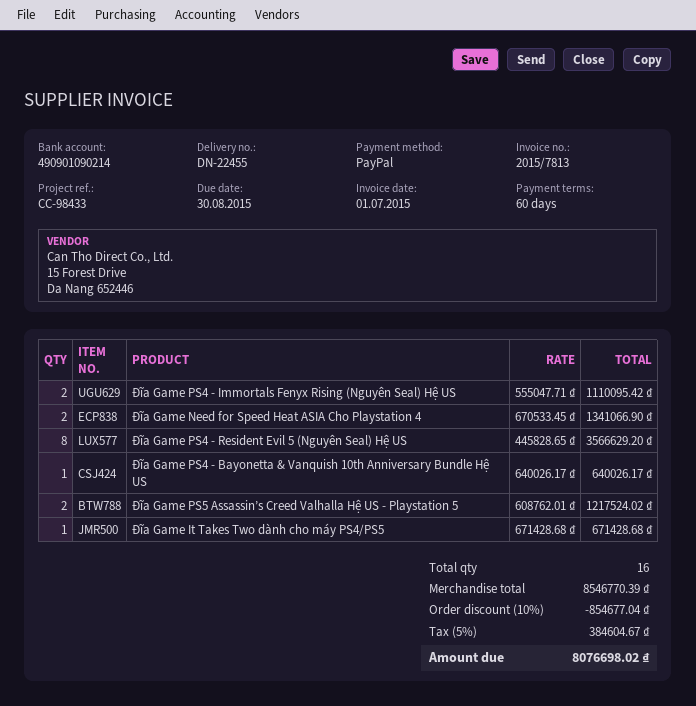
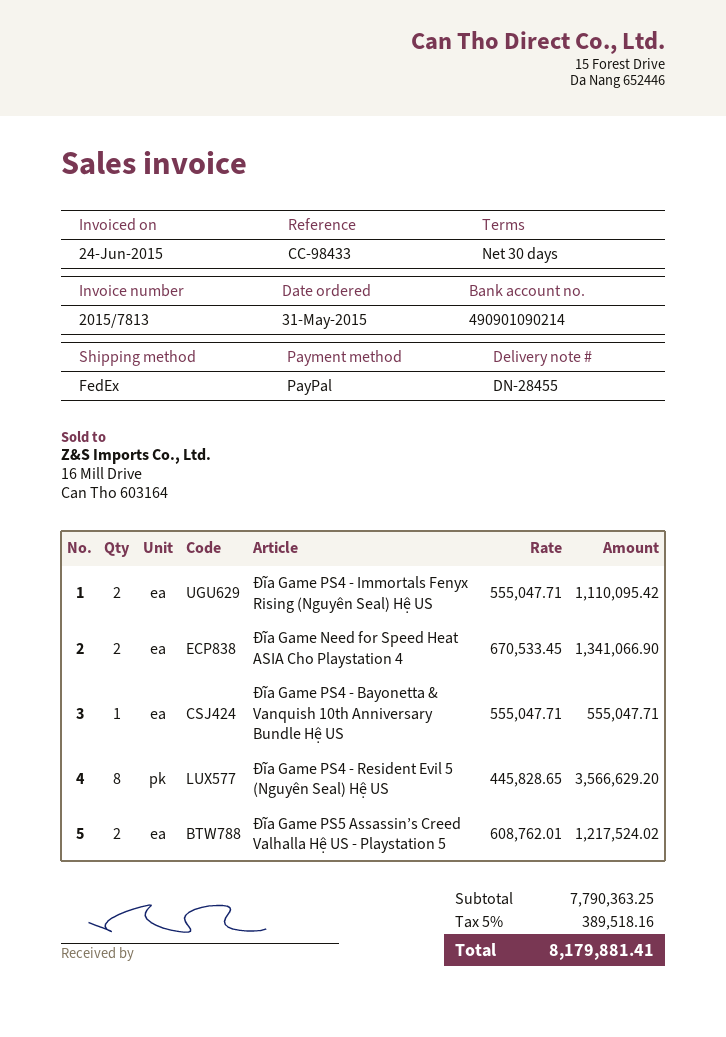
delivery note number: DN-22455 -> DN-28455
invoice date: 2015-07-01 -> 2015-06-24
payment terms: 60 days -> 30 days
Đĩa Game PS4 - Bayonetta & Vanquish 10th Anniversary Bundle Hệ US: 1 x 640026.17 = 640026.17 -> 1 x 555047.71 = 555047.71
Đĩa Game It Takes Two dành cho máy PS4/PS5: 1 x 671428.68 = 671428.68 -> none
subtotal: 8546770.39 -> 7790363.25
discount: 10% = 854677.04 -> none
tax: 5% = 384604.67 -> 5% = 389518.16
total: 8076698.02 -> 8179881.41

